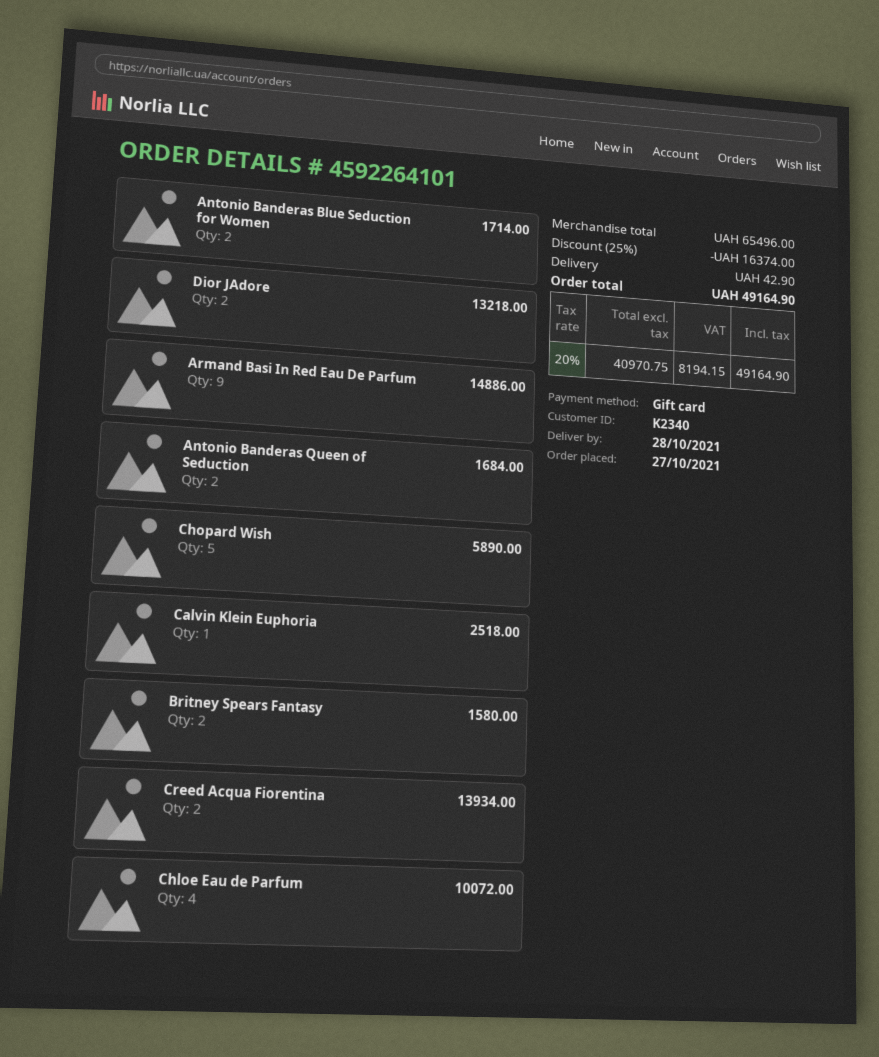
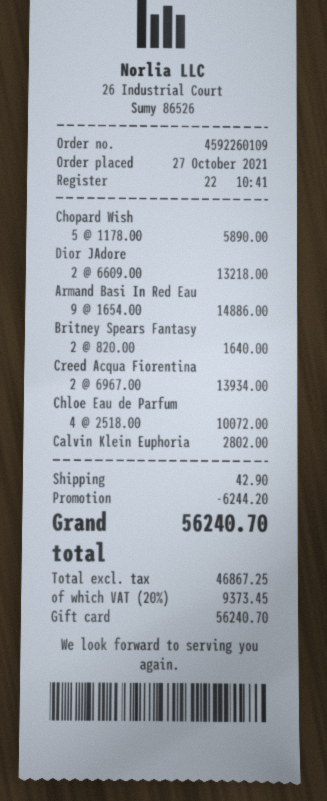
order number: 4592264101 -> 4592260109
Antonio Banderas Blue Seduction for Women: 2 for 1714.00 -> none
Antonio Banderas Queen of Seduction: 2 for 1684.00 -> none
Calvin Klein Euphoria: 1 for 2518.00 -> 1 for 2802.00
Britney Spears Fantasy: 2 for 1580.00 -> 2 for 1640.00
discount: 16374.00 -> 6244.20
net: 40970.75 -> 46867.25
tax: 20% = 8194.15 -> 20% = 9373.45
total: 49164.90 -> 56240.70

